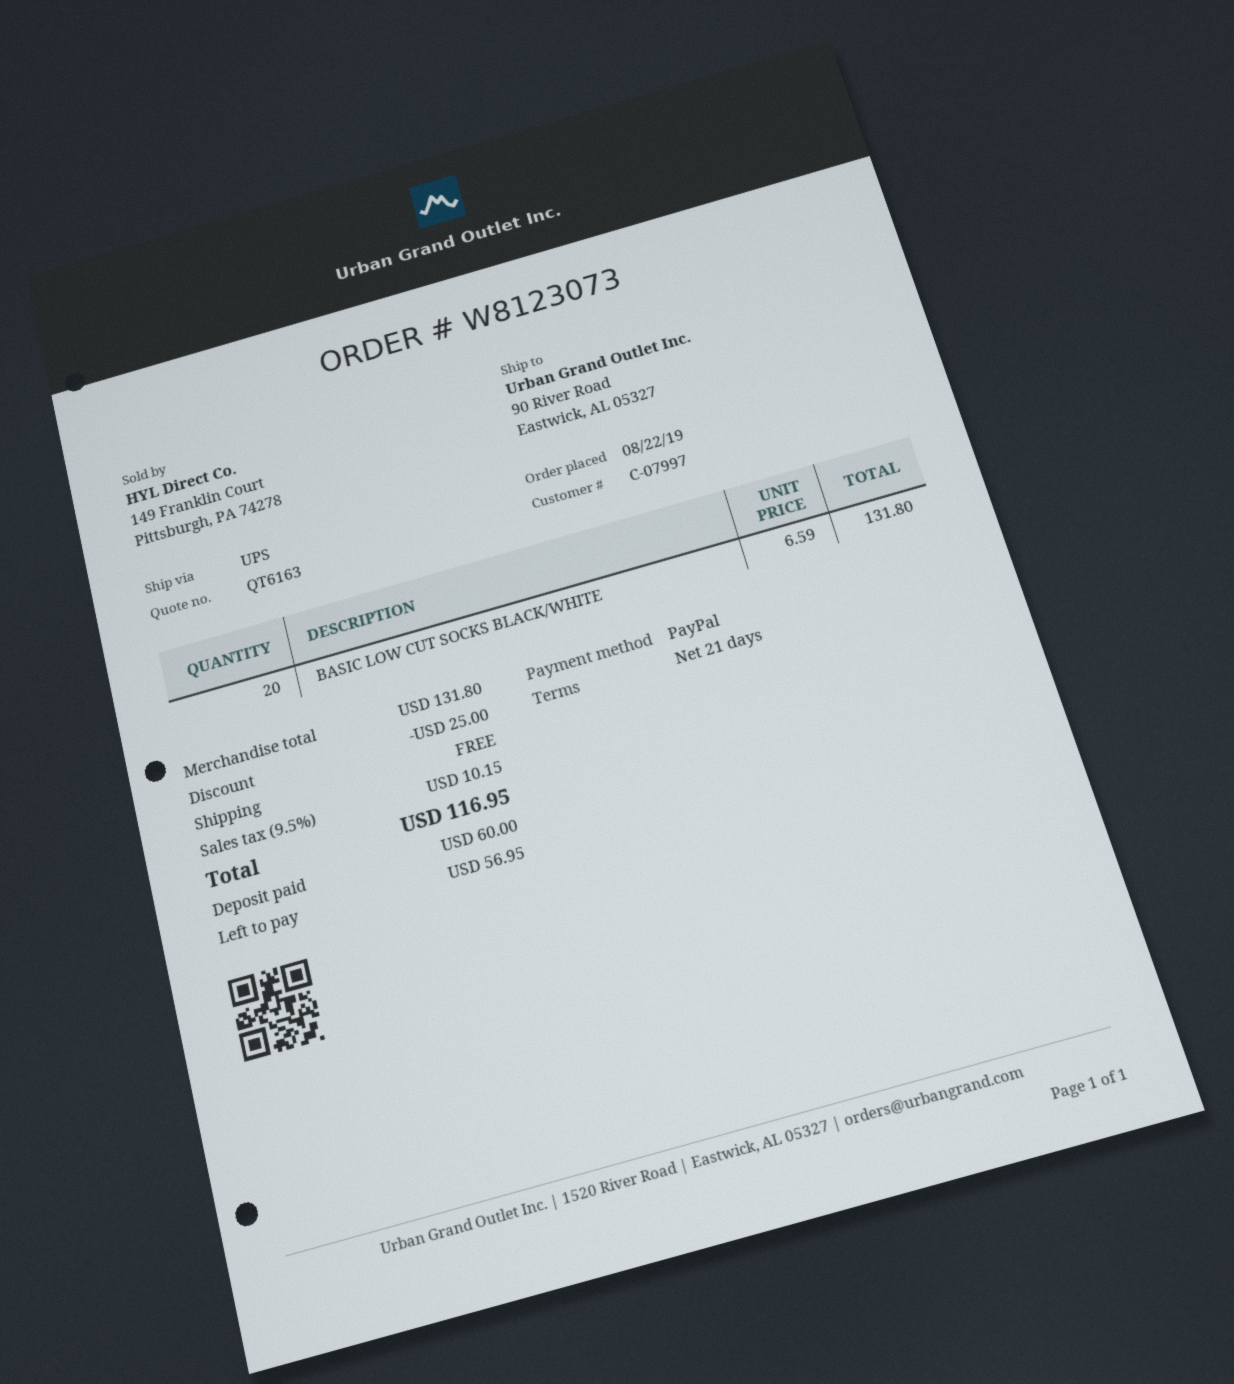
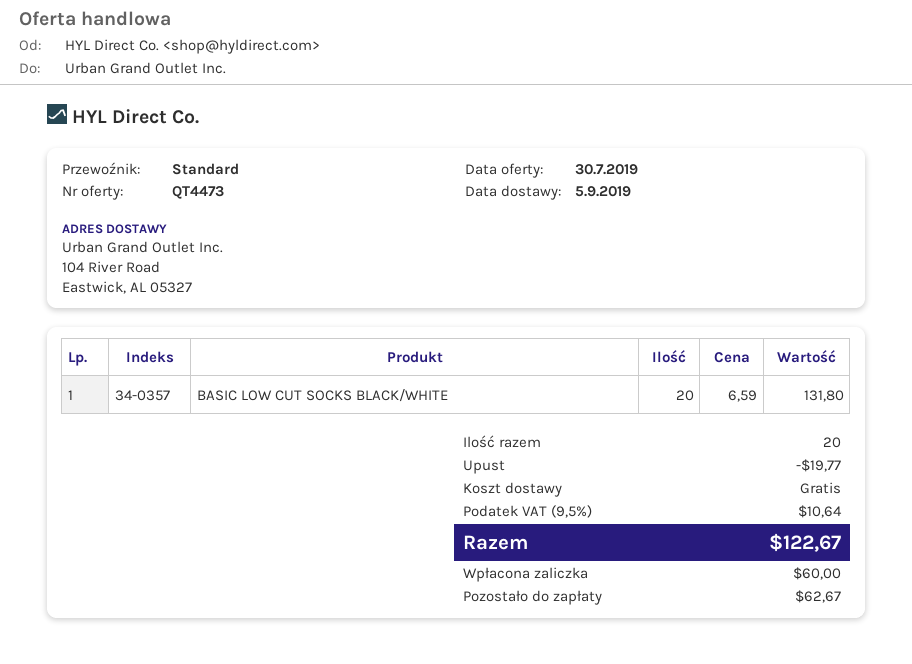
quote number: QT6163 -> QT4473
shipping method: UPS -> standard
ship to: 90 River Road, Eastwick, AL 05327 -> 104 River Road, Eastwick, AL 05327
discount: 25.00 -> 19.77
tax: 9.5% = 10.15 -> 9.5% = 10.64
total: 116.95 -> 122.67
balance: 56.95 -> 62.67

